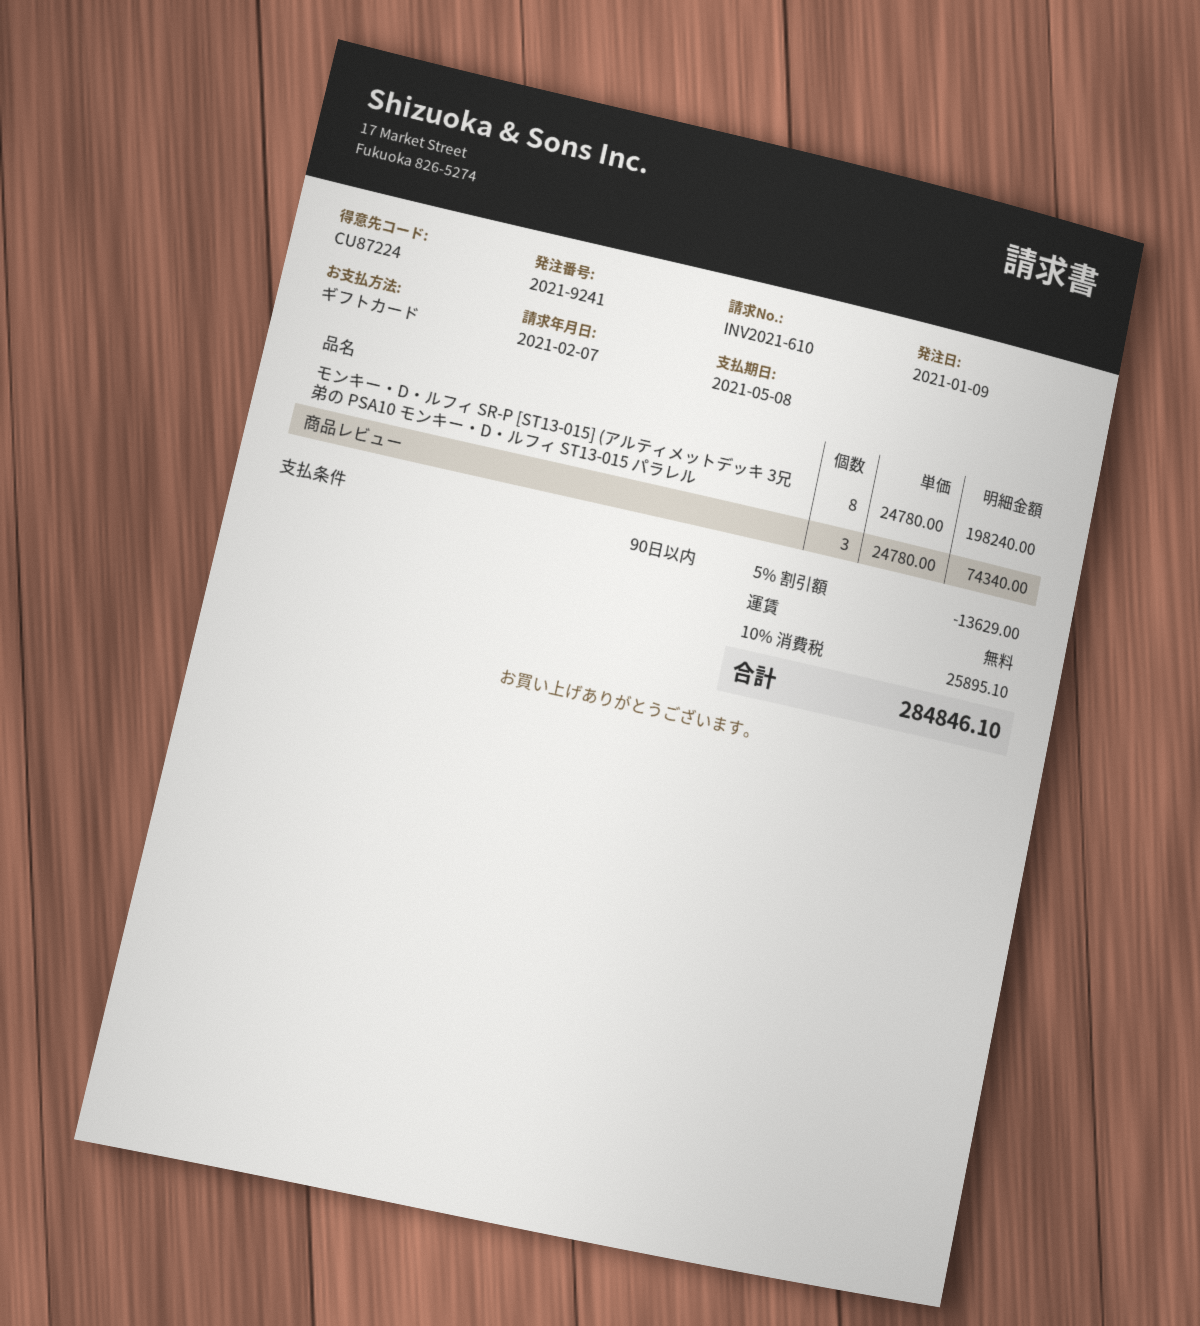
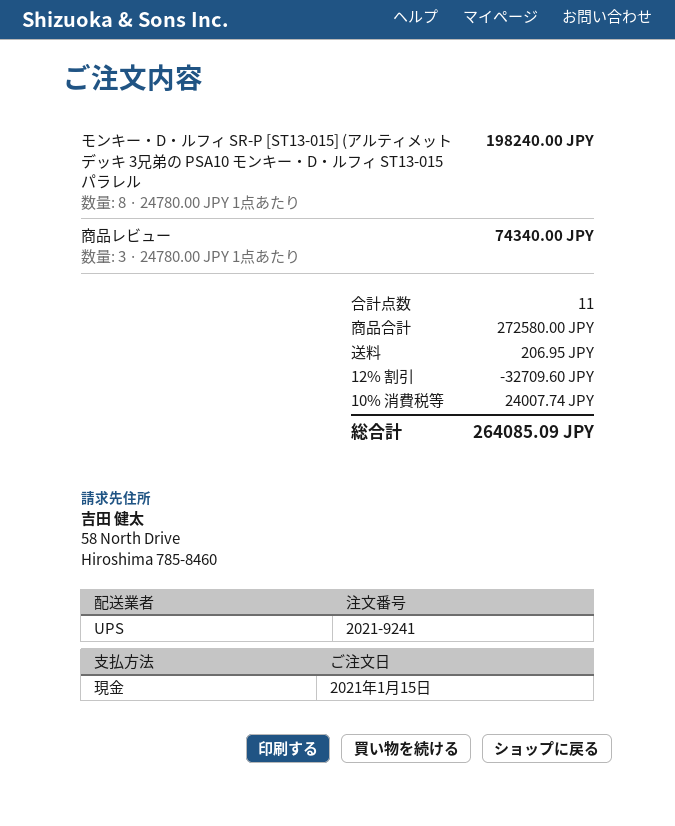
order date: 2021-01-09 -> 2021-01-15
payment method: gift card -> cash
discount: 5% = 13629.00 -> 12% = 32709.60
shipping: 0.00 -> 206.95
tax: 10% = 25895.10 -> 10% = 24007.74
total: 284846.10 -> 264085.09

